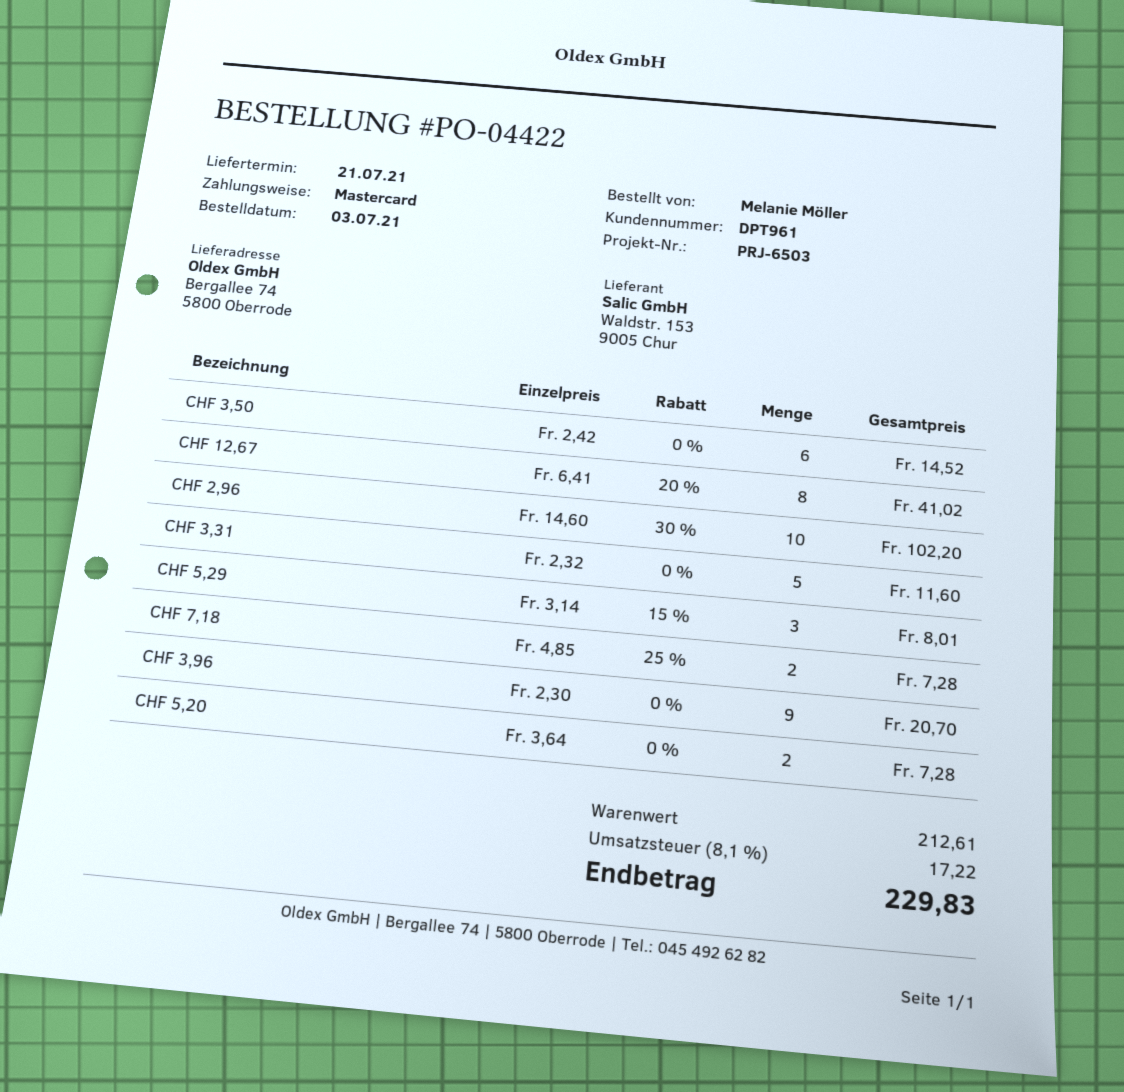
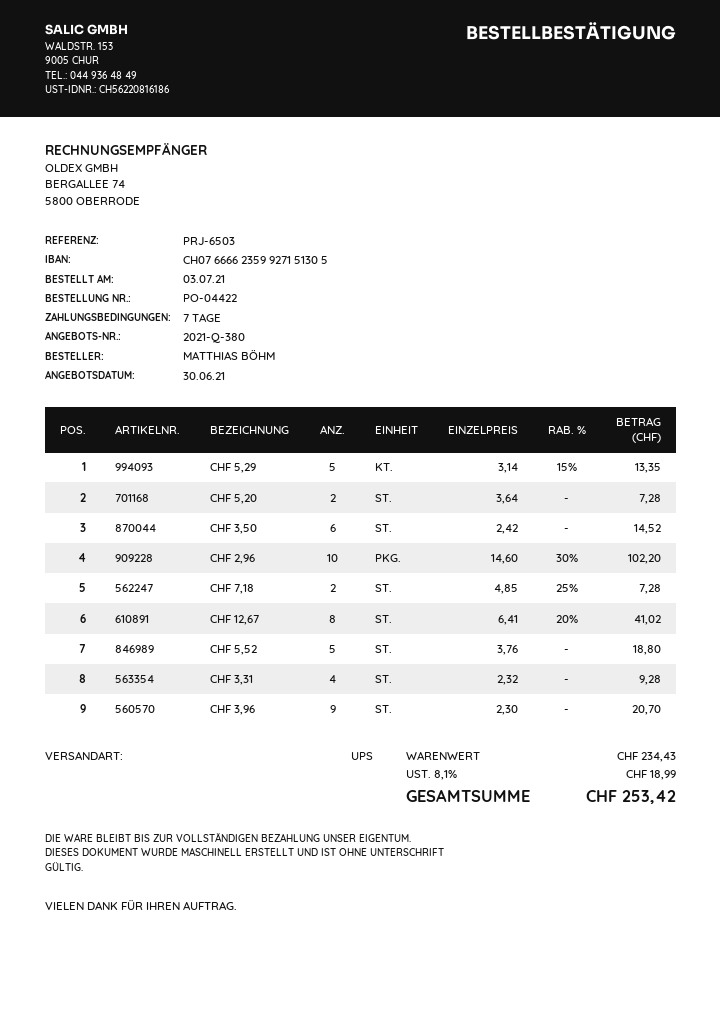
ordered by: Melanie Möller -> MATTHIAS BÖHM
CHF 3,31: 5 x 2.32 = 11.60 -> 4 x 2.32 = 9.28
CHF 5,29: 3 x 3.14 - 15% = 8.01 -> 5 x 3.14 - 15% = 13.35
CHF 5,52: none -> 5 x 3.76 = 18.80
subtotal: 212.61 -> 234.43
tax: 8.1% = 17.22 -> 8.1% = 18.99
total: 229.83 -> 253.42

